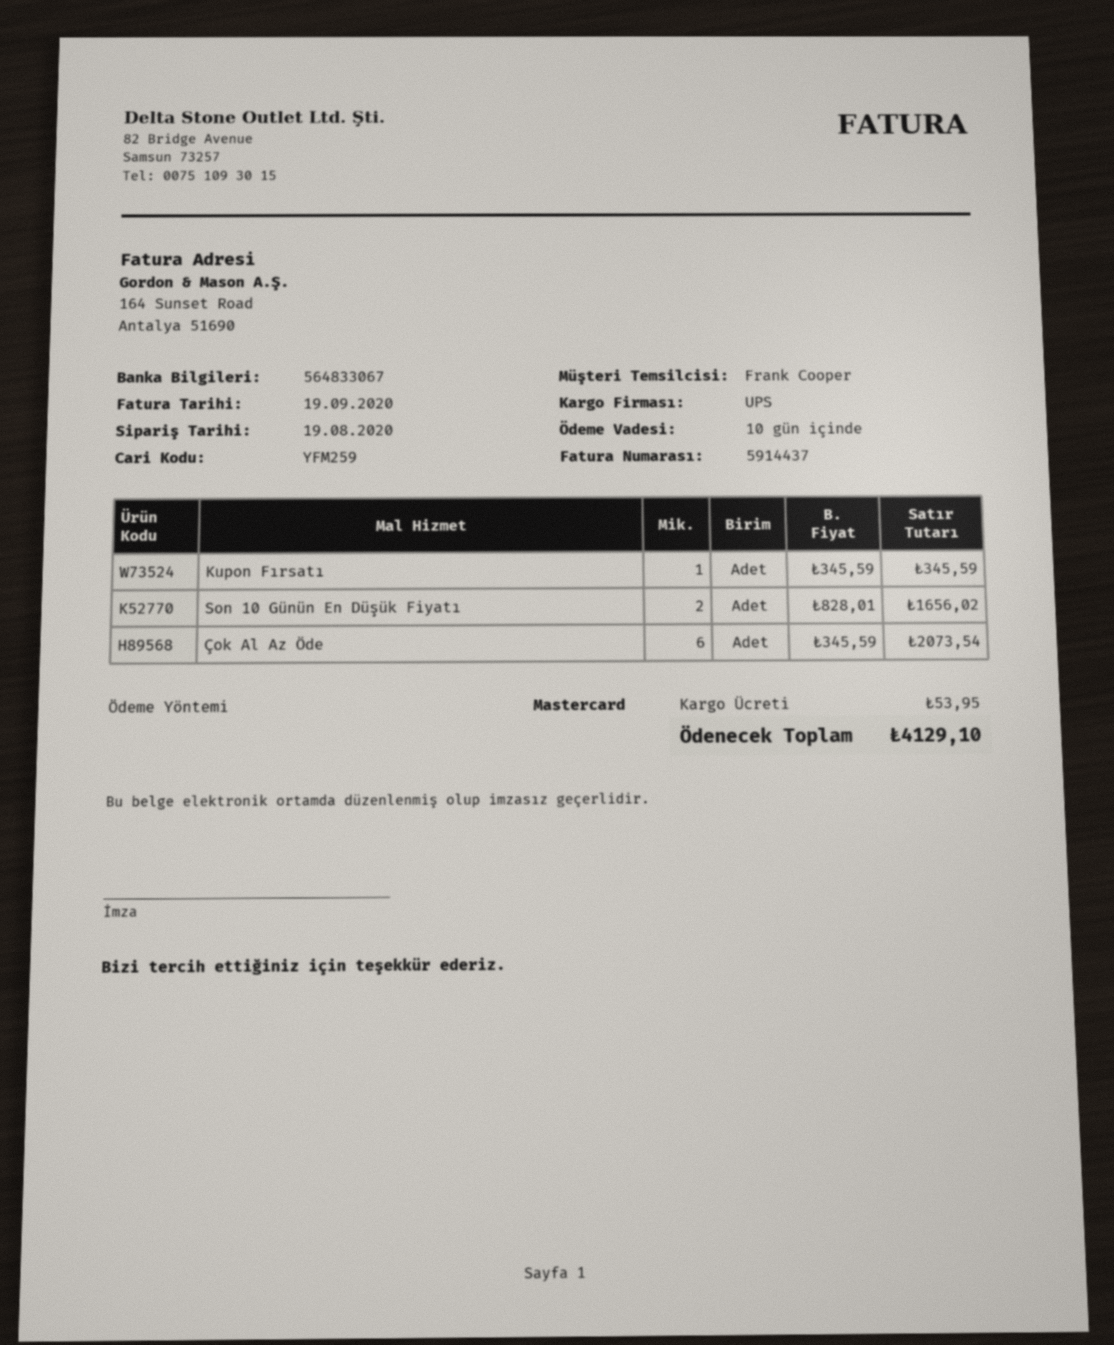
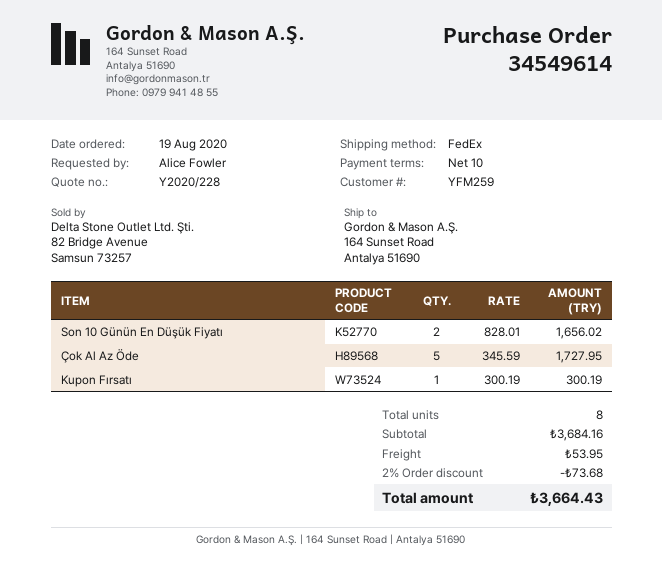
shipping method: UPS -> FedEx
Kupon Fırsatı: 1 x 345.59 = 345.59 -> 1 x 300.19 = 300.19
Çok Al Az Öde: 6 x 345.59 = 2073.54 -> 5 x 345.59 = 1727.95
discount: none -> 2% = 73.68
total: 4129.10 -> 3664.43

